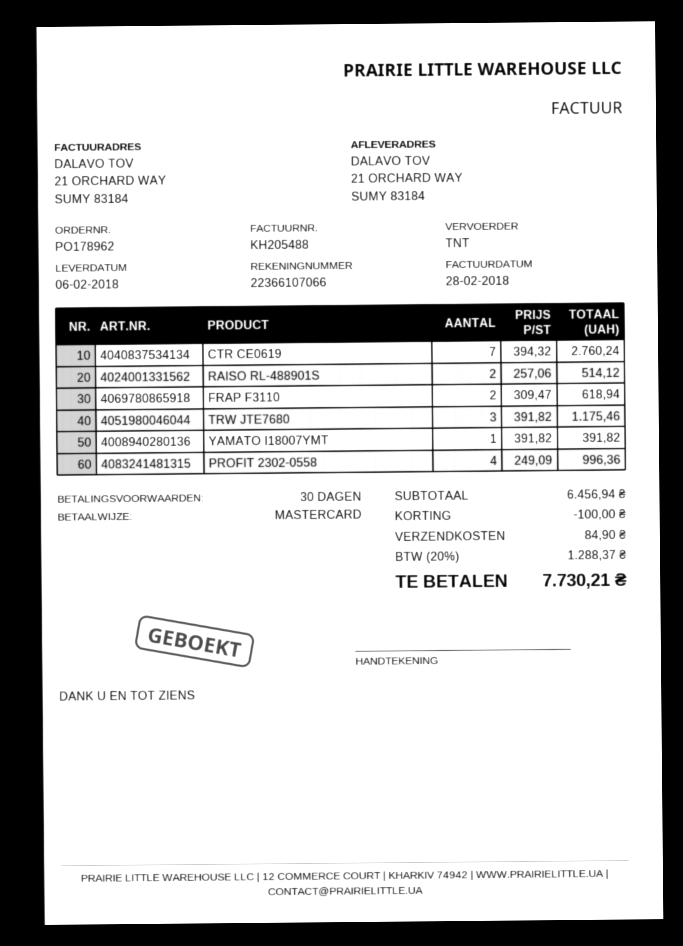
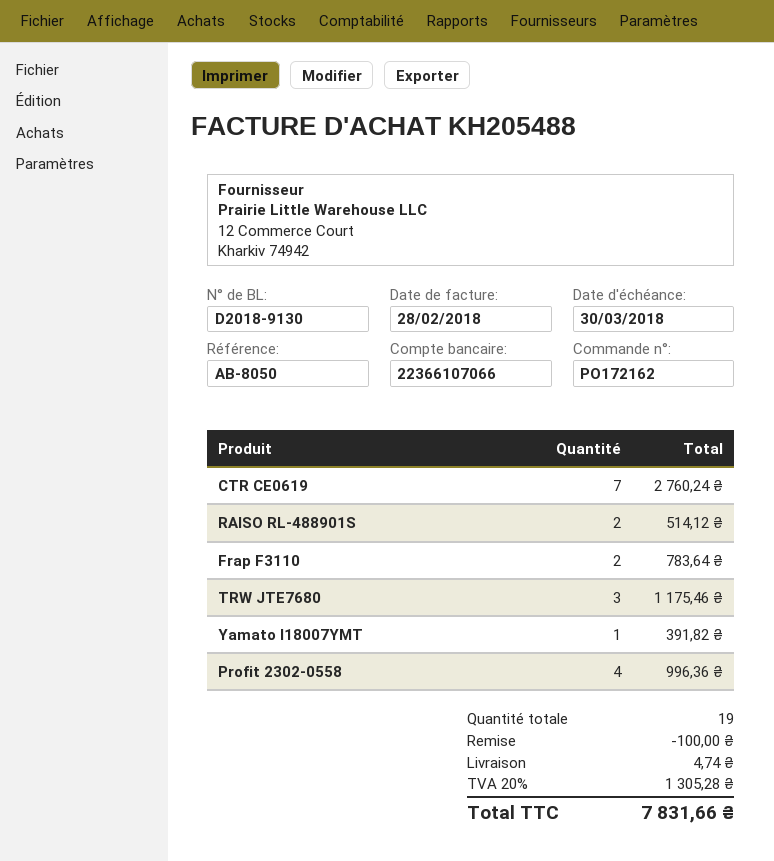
order number: PO178962 -> PO172162
FRAP F3110: 2 for 618.94 -> 2 for 783.64
shipping: 84.90 -> 4.74
tax: 20% = 1288.37 -> 20% = 1305.28
total: 7730.21 -> 7831.66

